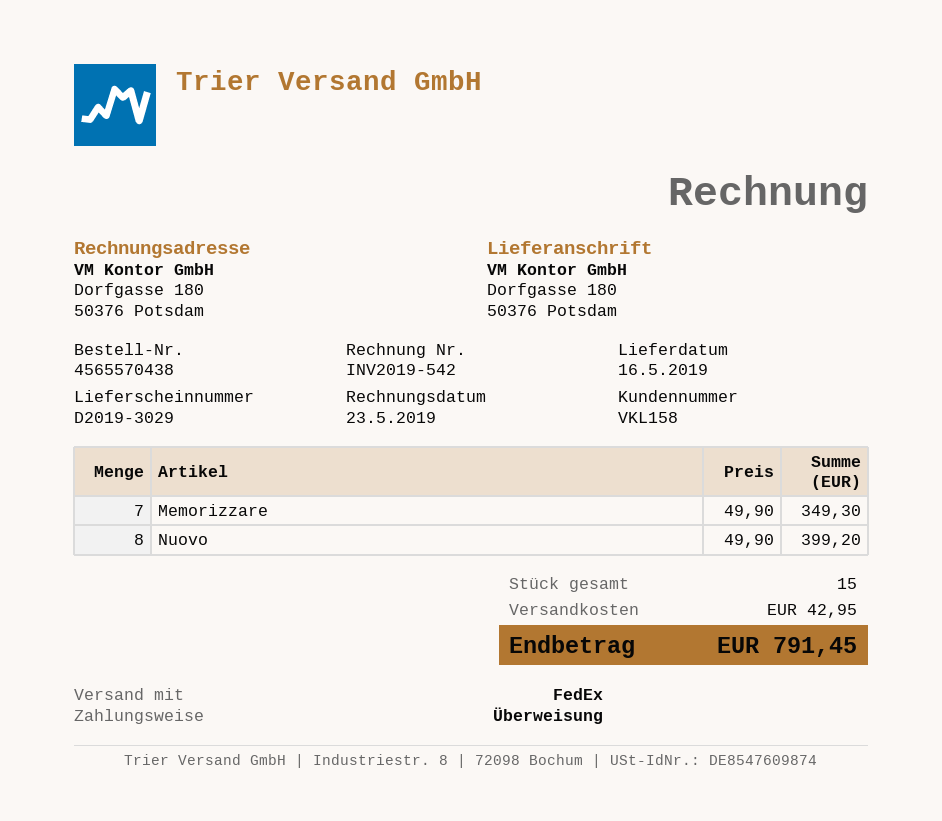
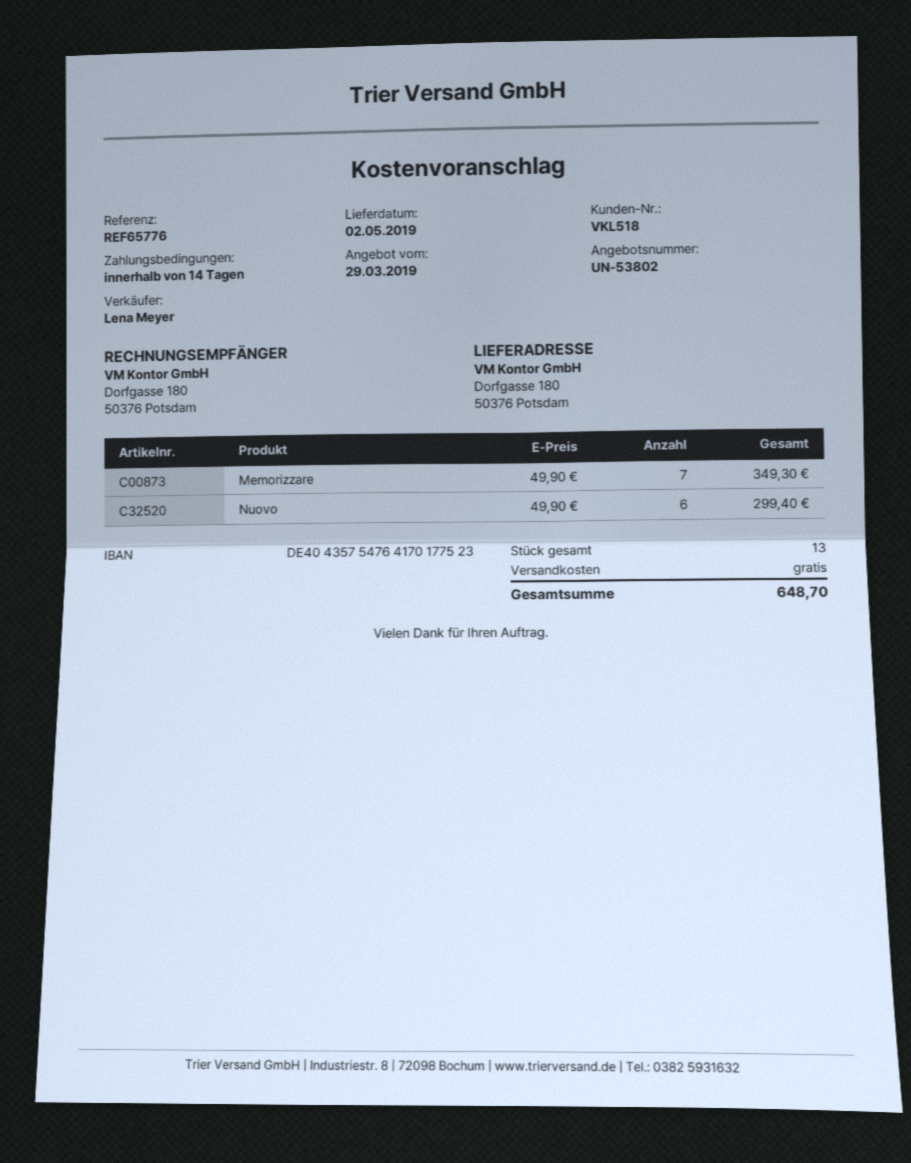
delivery date: 2019-05-16 -> 2019-05-02
customer number: VKL158 -> VKL518
Nuovo: 8 x 49.90 = 399.20 -> 6 x 49.90 = 299.40
total quantity: 15 -> 13
shipping: 42.95 -> 0.00
total: 791.45 -> 648.70

